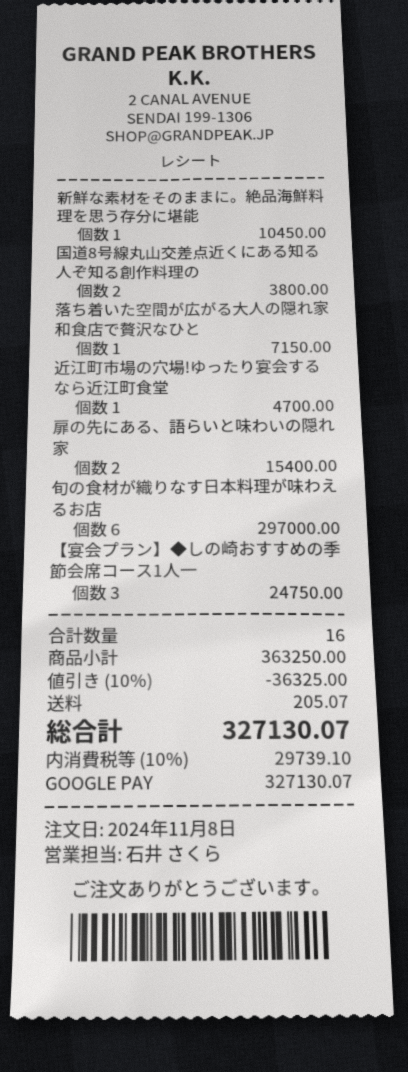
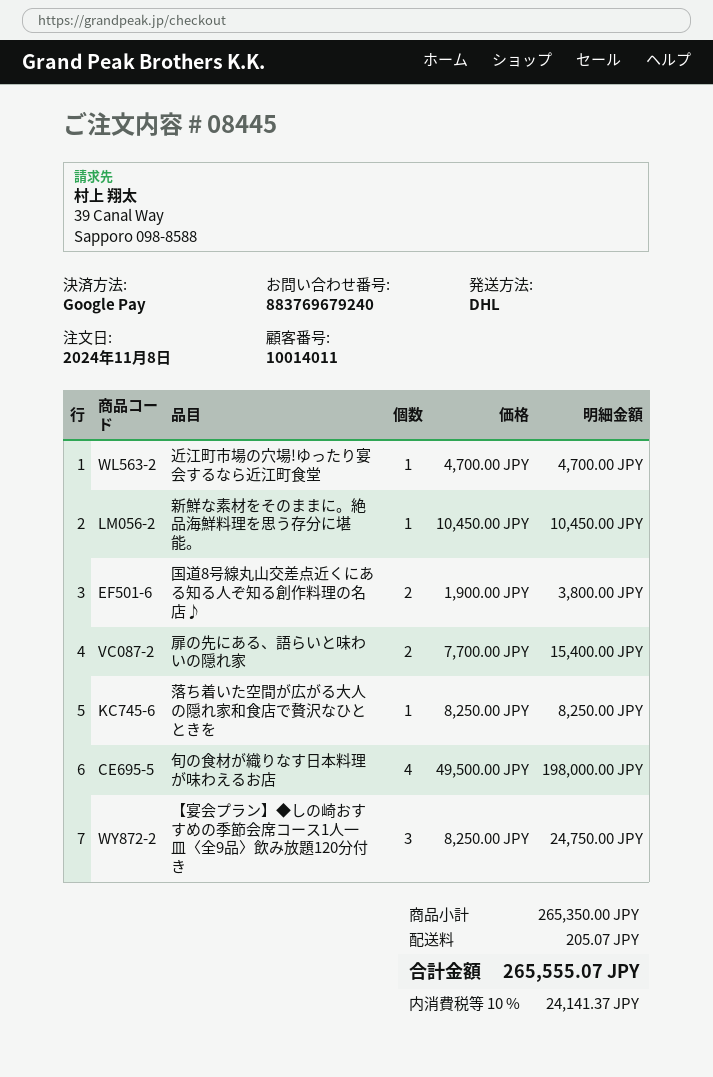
落ち着いた空間が広がる大人の隠れ家和食店で贅沢なひと: 1 for 7150.00 -> 1 for 8250.00
旬の食材が織りなす日本料理が味わえるお店: 6 for 297000.00 -> 4 for 198000.00
subtotal: 363250.00 -> 265350.00
discount: 10% = 36325.00 -> none
tax: 10% = 29739.10 -> 10% = 24141.37
total: 327130.07 -> 265555.07

